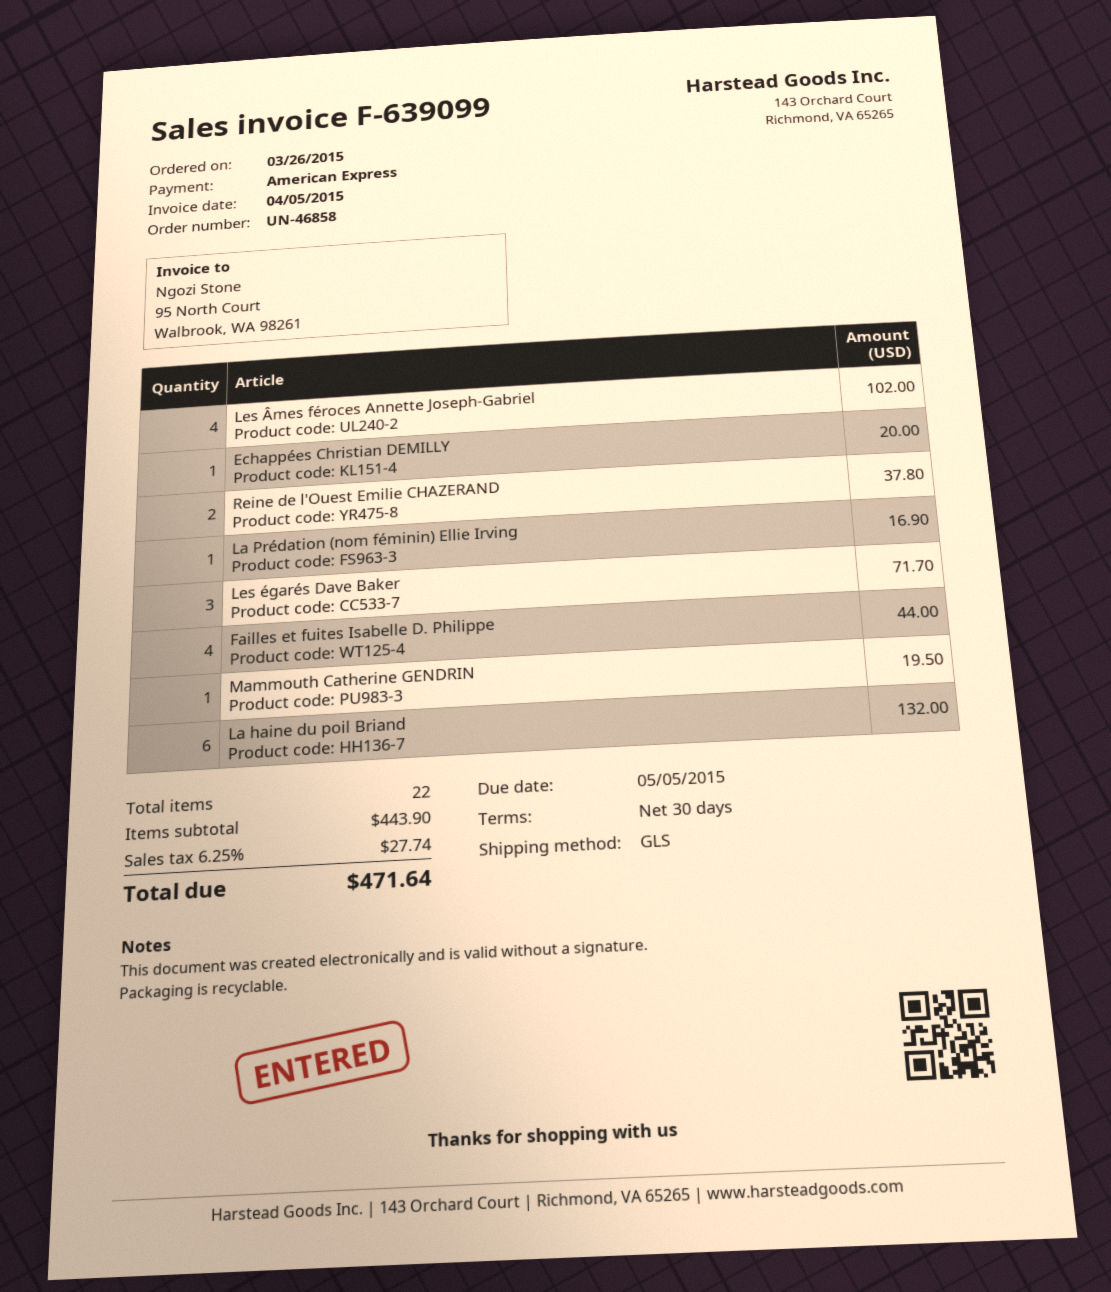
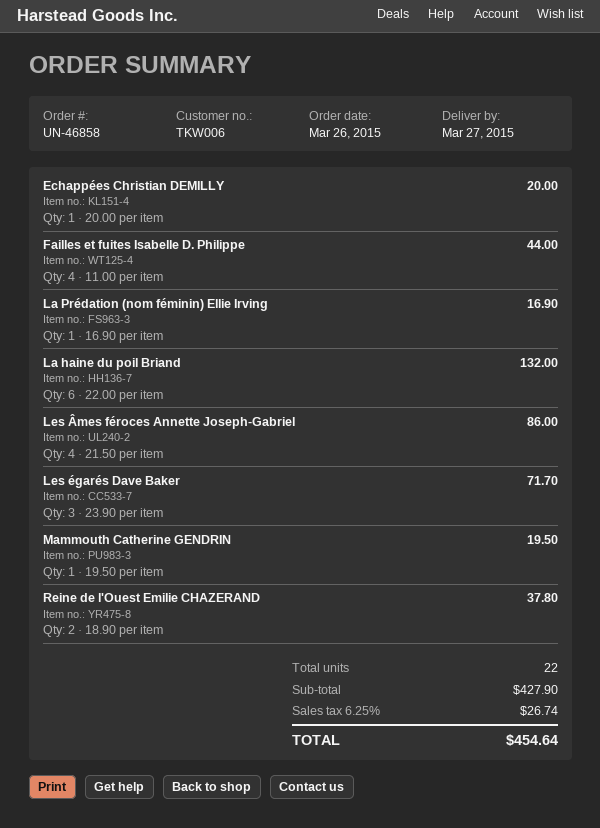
Les Âmes féroces Annette Joseph-Gabriel: 4 for 102.00 -> 4 for 86.00
subtotal: 443.90 -> 427.90
tax: 6.25% = 27.74 -> 6.25% = 26.74
total: 471.64 -> 454.64

